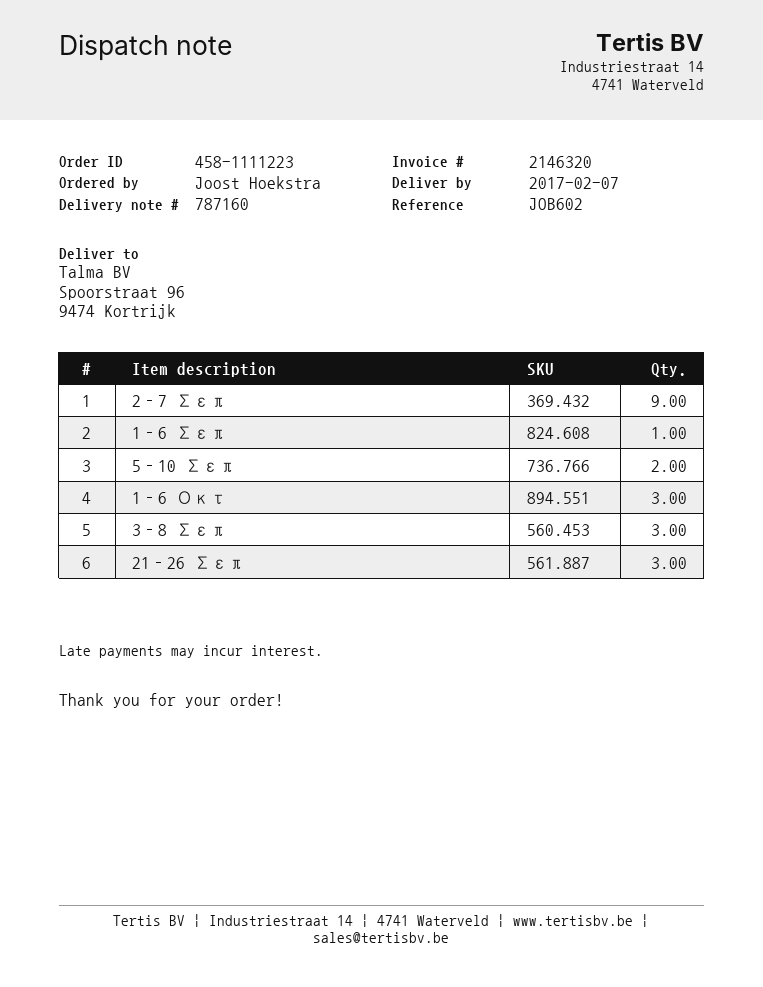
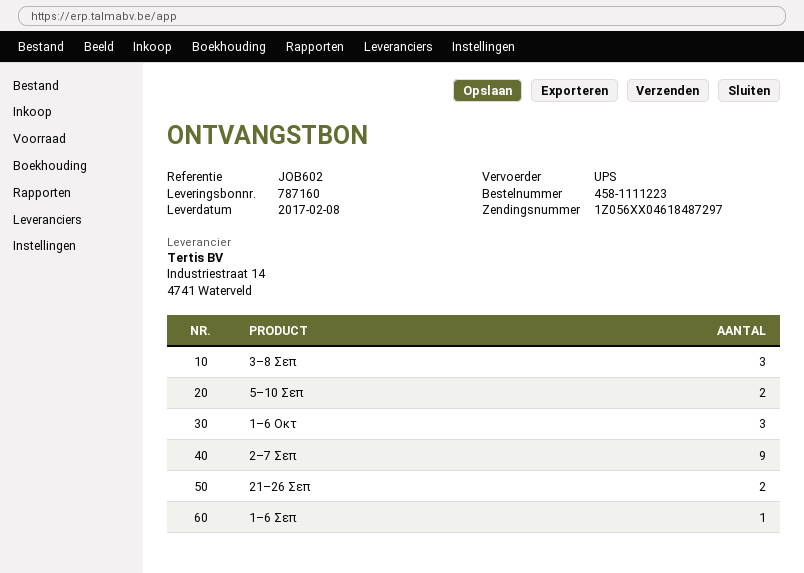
delivery date: 2017-02-07 -> 2017-02-08
21–26 Σεπ: 3 -> 2

